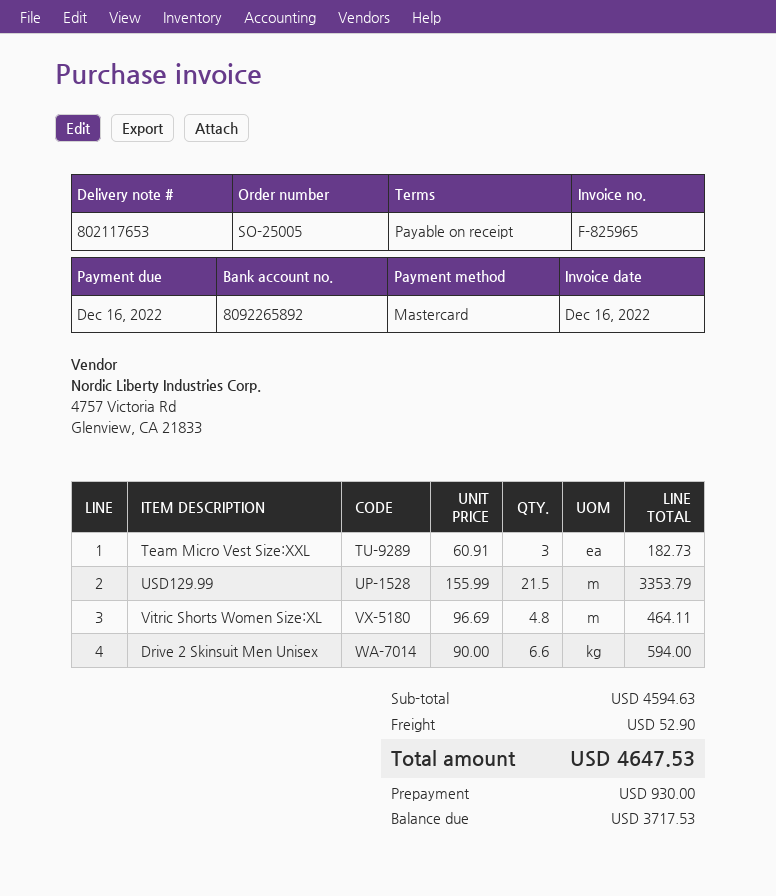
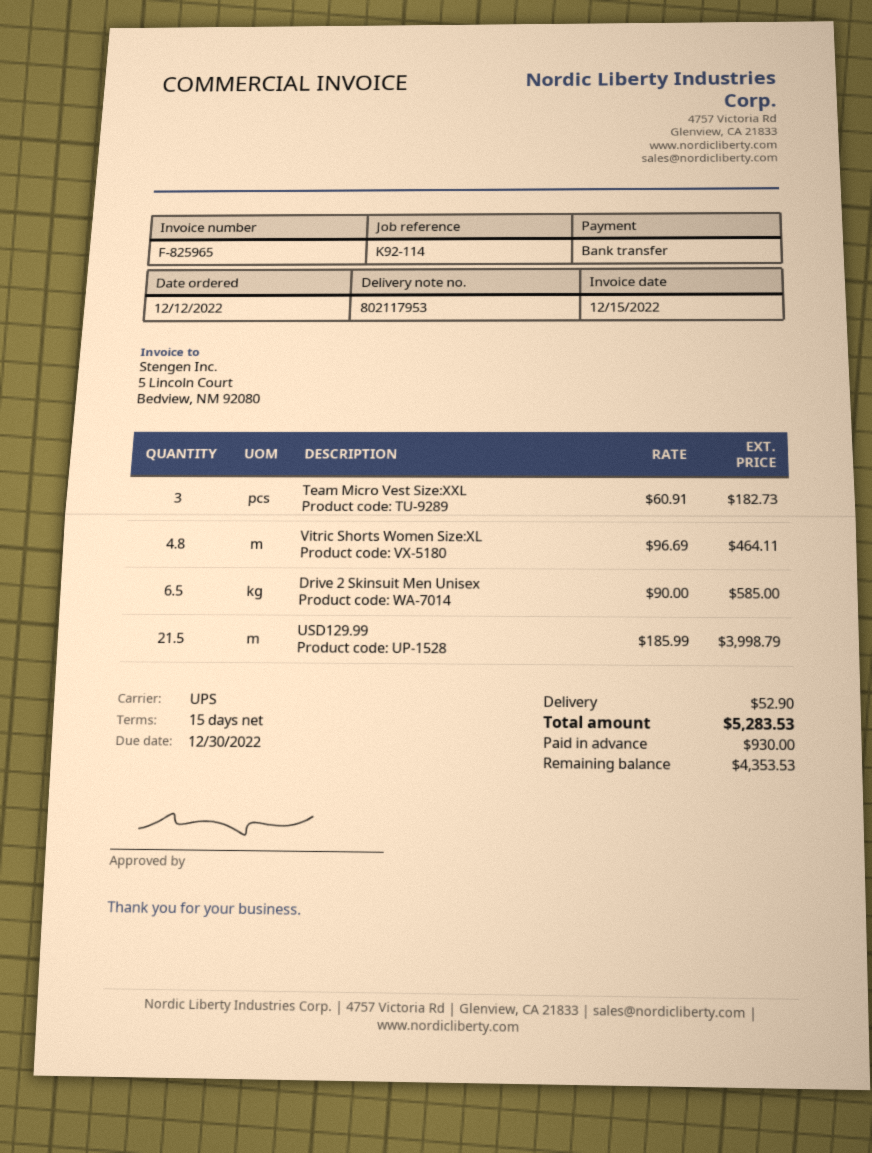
delivery note number: 802117653 -> 802117953
invoice date: 2022-12-16 -> 2022-12-15
payment terms: on receipt -> 15 days
due date: 2022-12-16 -> 2022-12-30
payment method: Mastercard -> bank transfer
USD129.99: 21.5 x 155.99 = 3353.79 -> 21.5 x 185.99 = 3998.79
Drive 2 Skinsuit Men Unisex: 6.6 x 90.00 = 594.00 -> 6.5 x 90.00 = 585.00
total: 4647.53 -> 5283.53
balance: 3717.53 -> 4353.53

